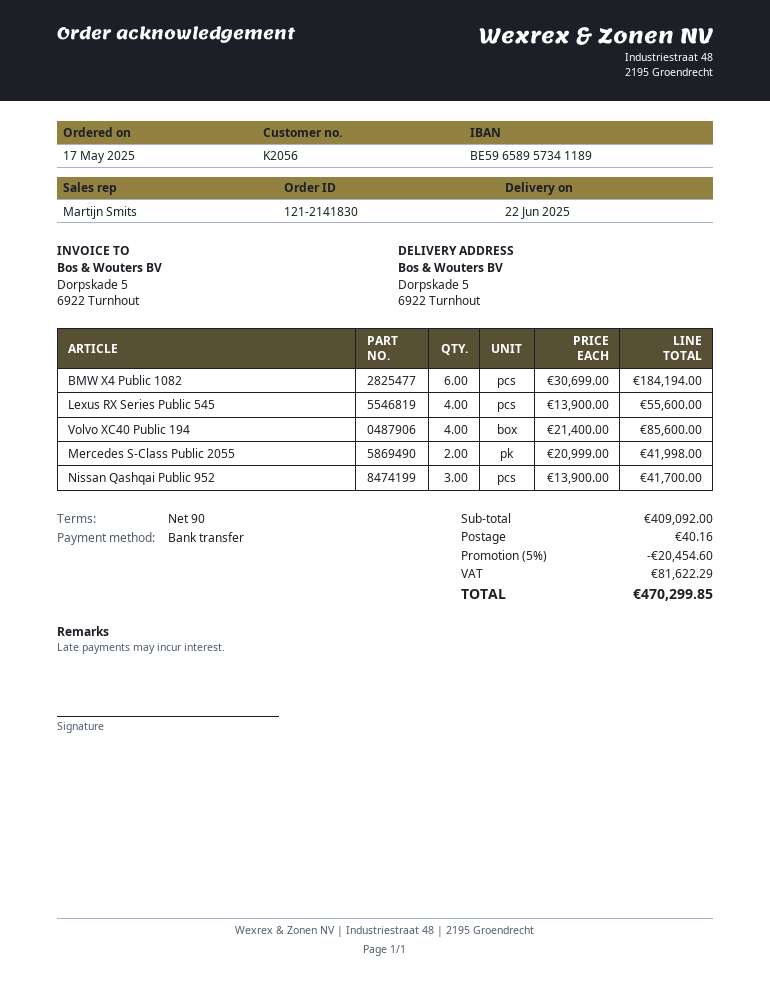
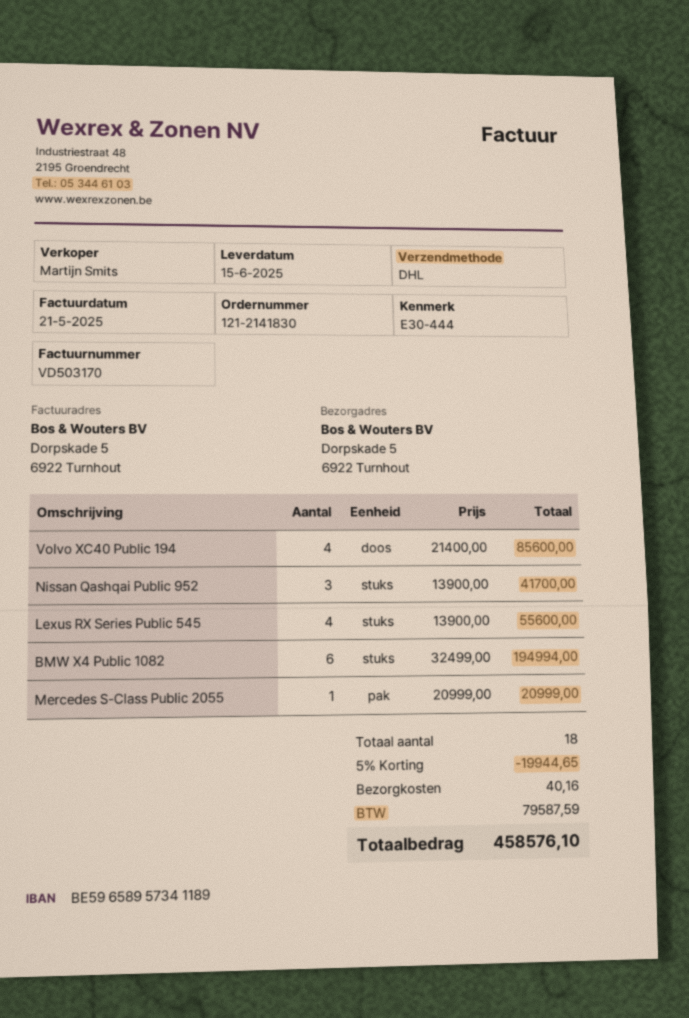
delivery date: 2025-06-22 -> 2025-06-15
BMW X4 Public 1082: 6 x 30699.00 = 184194.00 -> 6 x 32499.00 = 194994.00
Mercedes S-Class Public 2055: 2 x 20999.00 = 41998.00 -> 1 x 20999.00 = 20999.00
discount: 5% = 20454.60 -> 5% = 19944.65
tax: 81622.29 -> 79587.59
total: 470299.85 -> 458576.10

